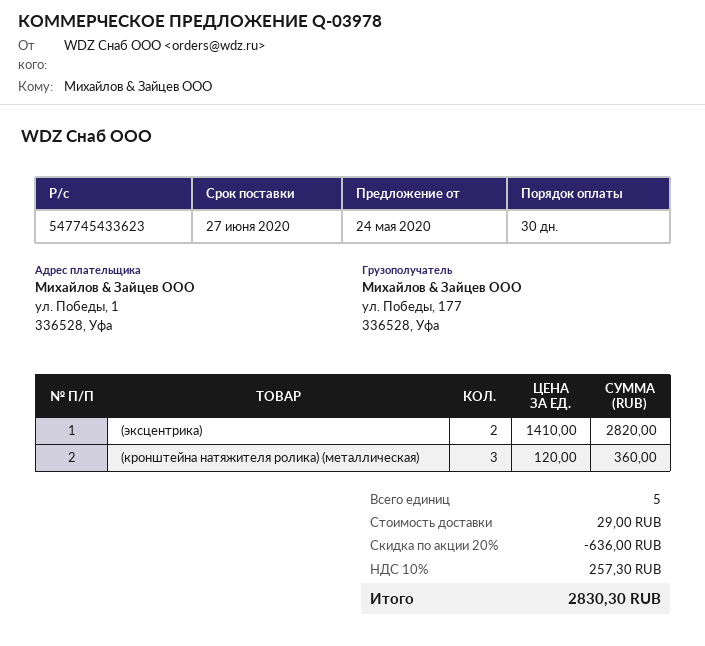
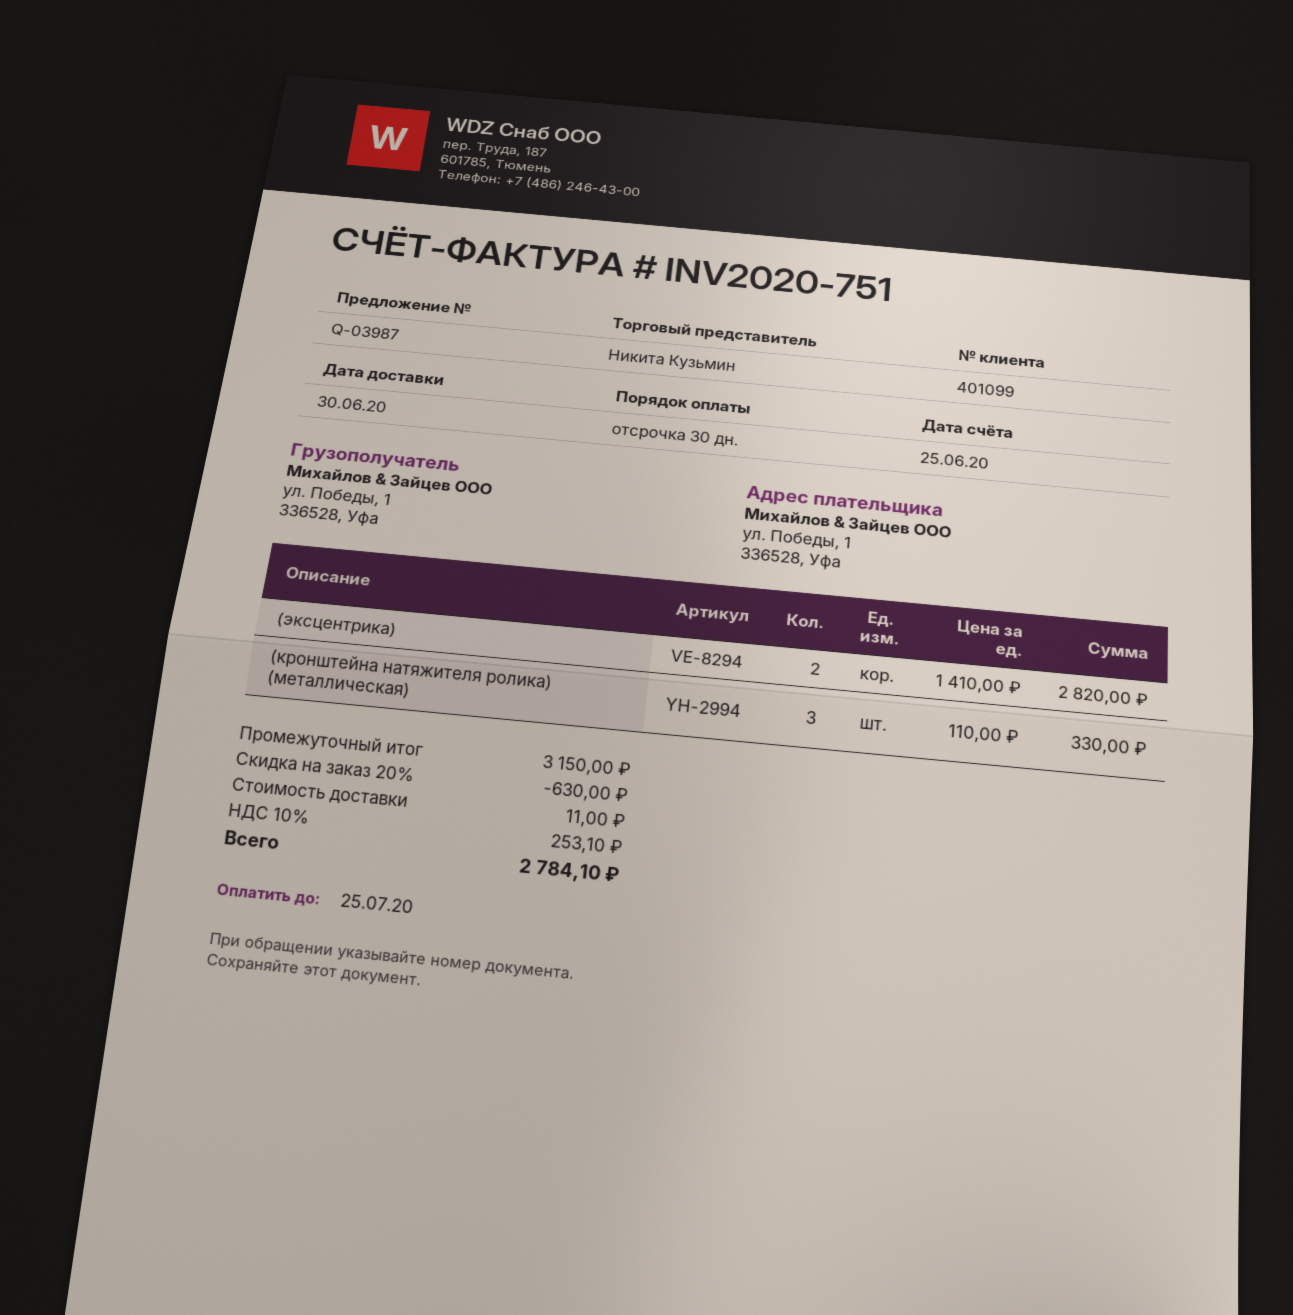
quote number: Q-03978 -> Q-03987
delivery date: 2020-06-27 -> 2020-06-30
ship to: ул. Победы, 177, 336528, Уфа -> ул. Победы, 1, 336528, Уфа
(кронштейна натяжителя ролика) (металлическая): 3 x 120.00 = 360.00 -> 3 x 110.00 = 330.00
discount: 20% = 636.00 -> 20% = 630.00
shipping: 29.00 -> 11.00
tax: 10% = 257.30 -> 10% = 253.10
total: 2830.30 -> 2784.10

